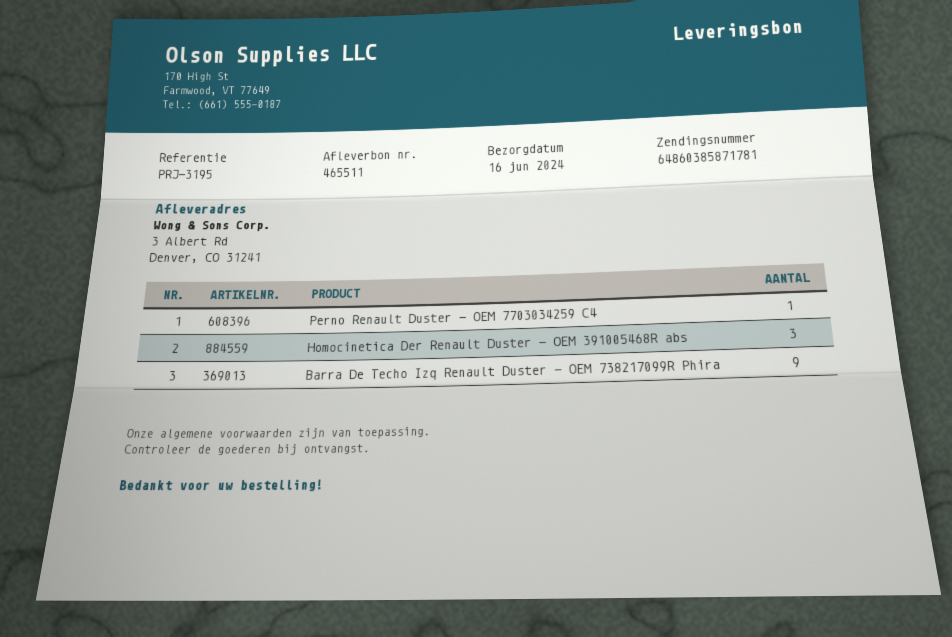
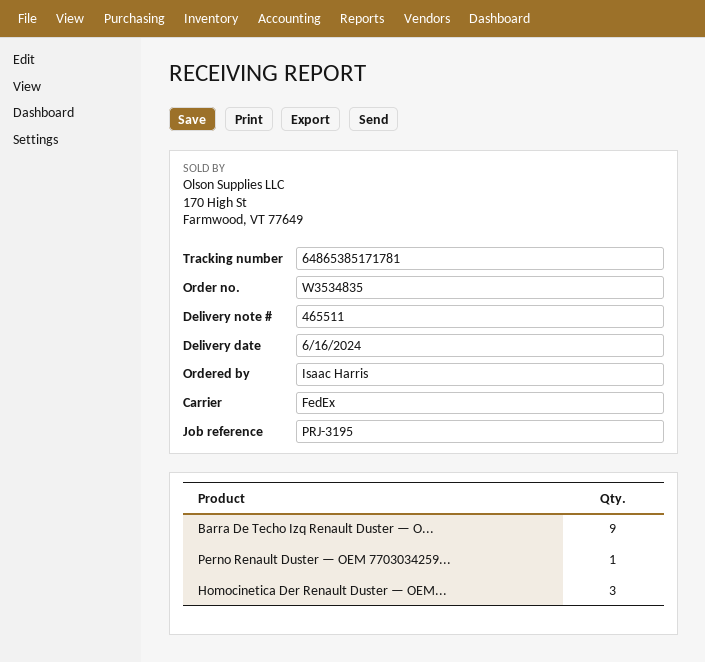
tracking number: 64860385871781 -> 64865385171781

